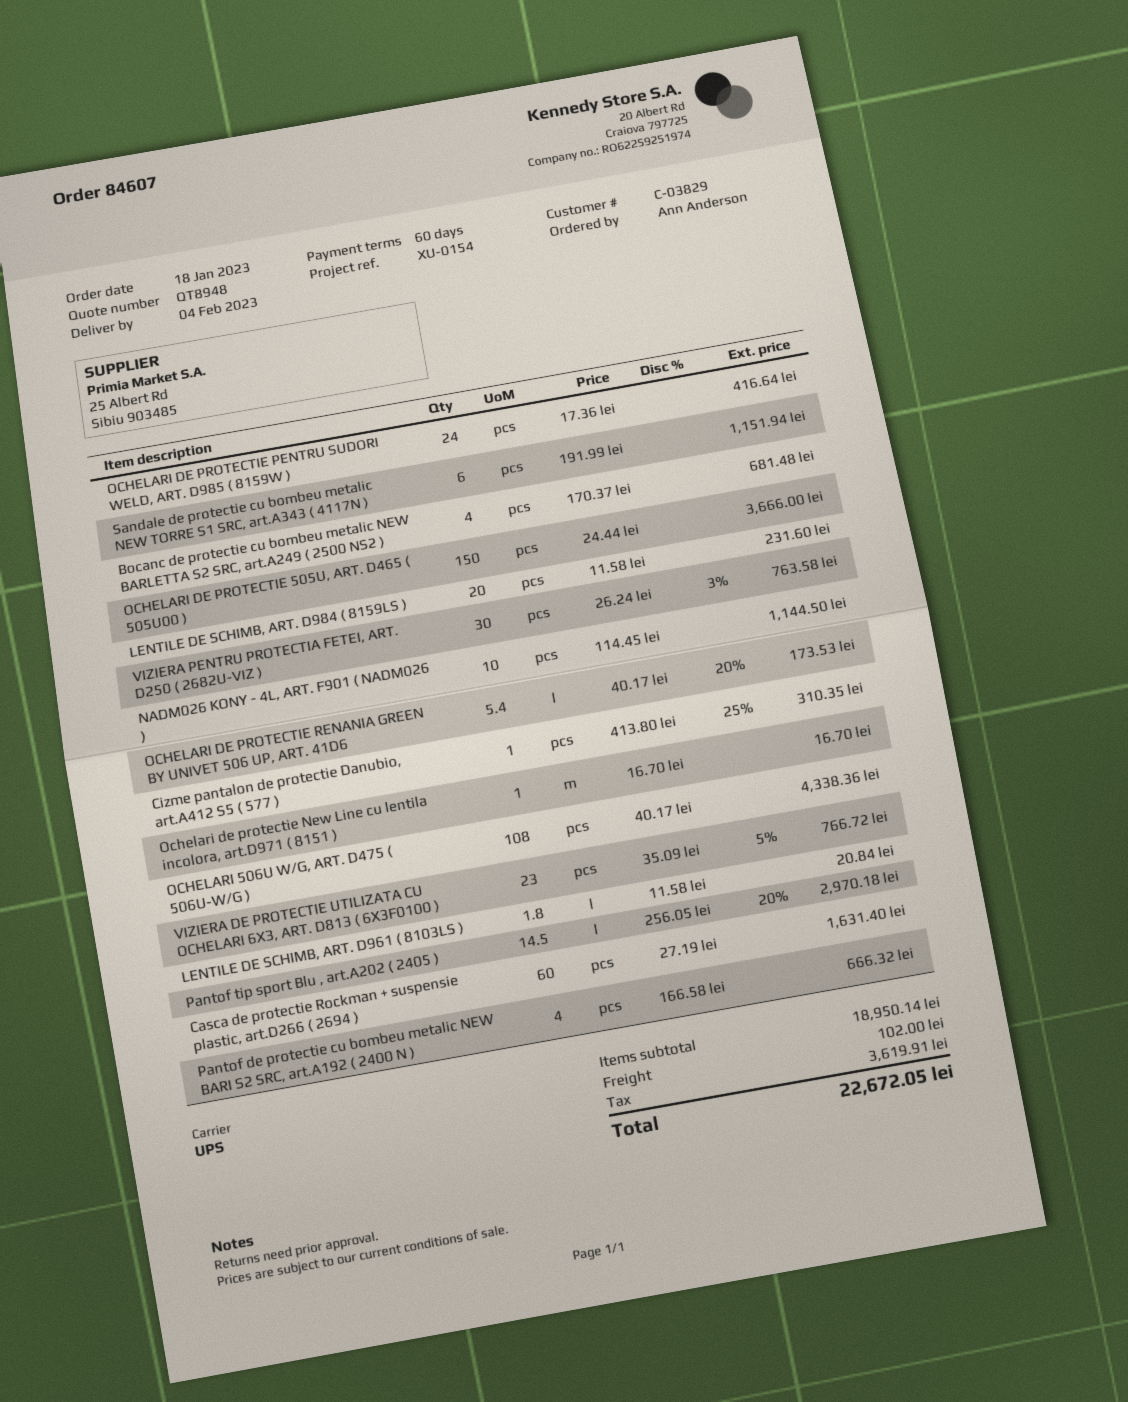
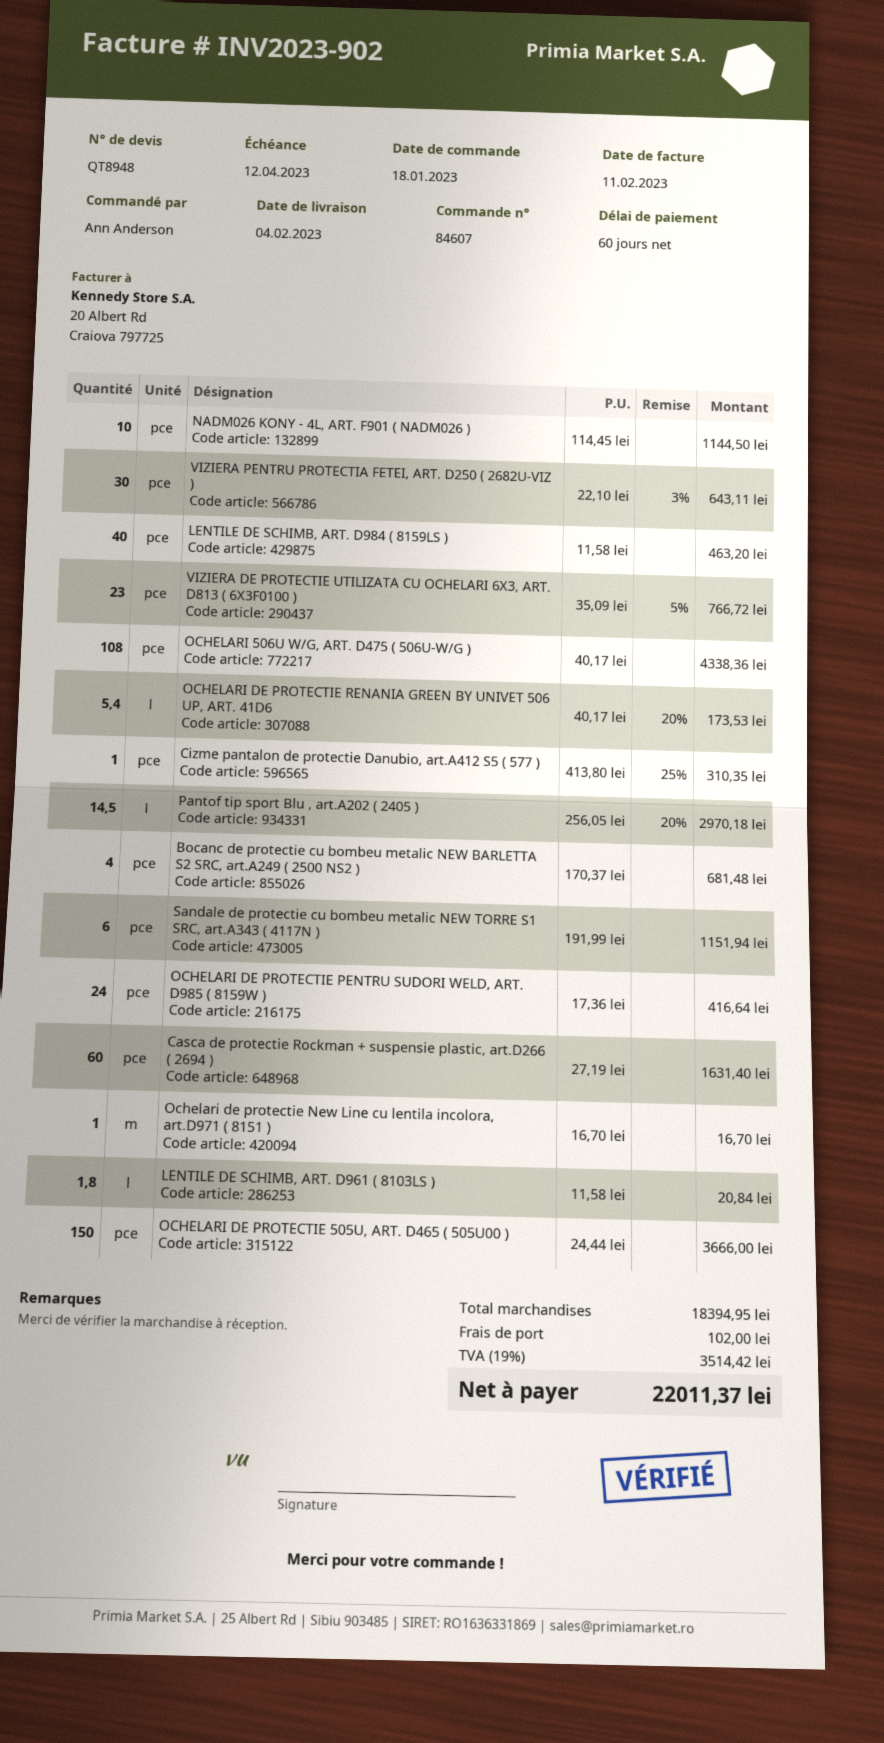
LENTILE DE SCHIMB, ART. D984 ( 8159LS ): 20 x 11.58 = 231.60 -> 40 x 11.58 = 463.20
VIZIERA PENTRU PROTECTIA FETEI, ART. D250 ( 2682U-VIZ ): 30 x 26.24 - 3% = 763.58 -> 30 x 22.10 - 3% = 643.11
Pantof de protectie cu bombeu metalic NEW BARI S2 SRC, art.A192 ( 2400 N ): 4 x 166.58 = 666.32 -> none
subtotal: 18950.14 -> 18394.95
tax: 3619.91 -> 3514.42
total: 22672.05 -> 22011.37

